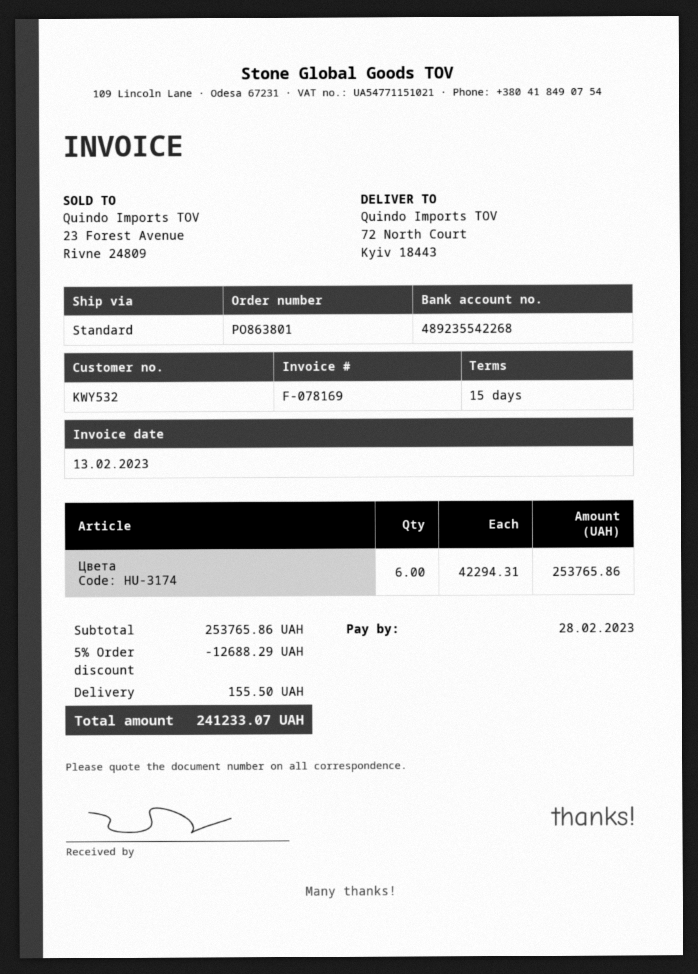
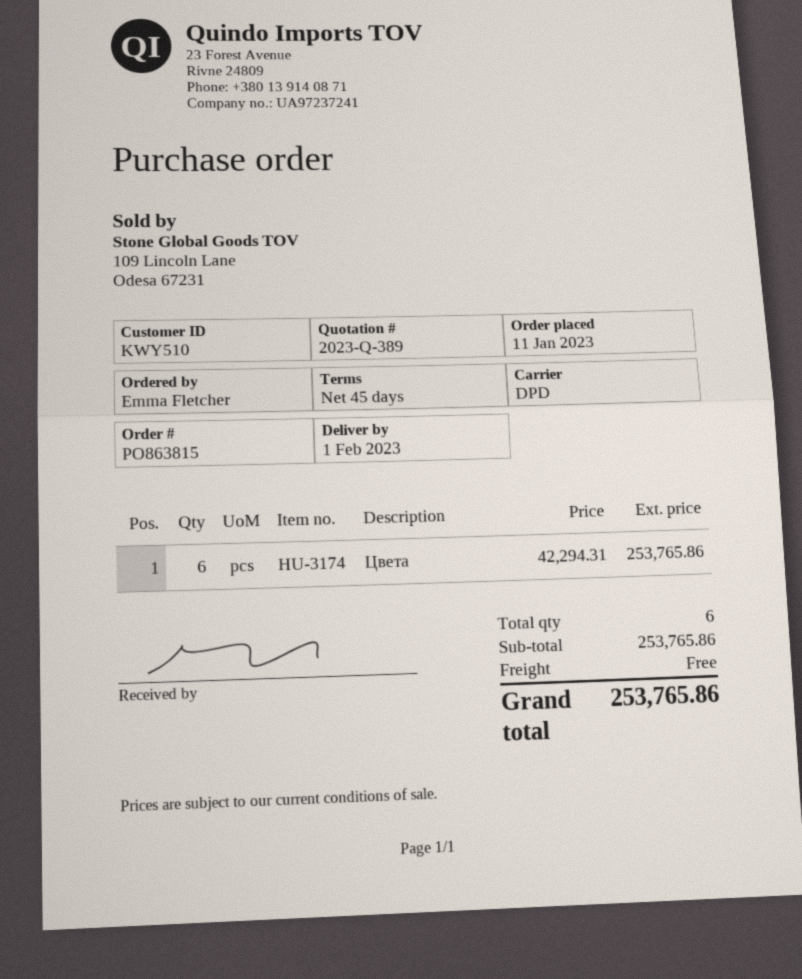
order number: PO863801 -> PO863815
payment terms: 15 days -> 45 days
customer number: KWY532 -> KWY510
shipping method: standard -> DPD
discount: 5% = 12688.29 -> none
shipping: 155.50 -> 0.00
total: 241233.07 -> 253765.86

